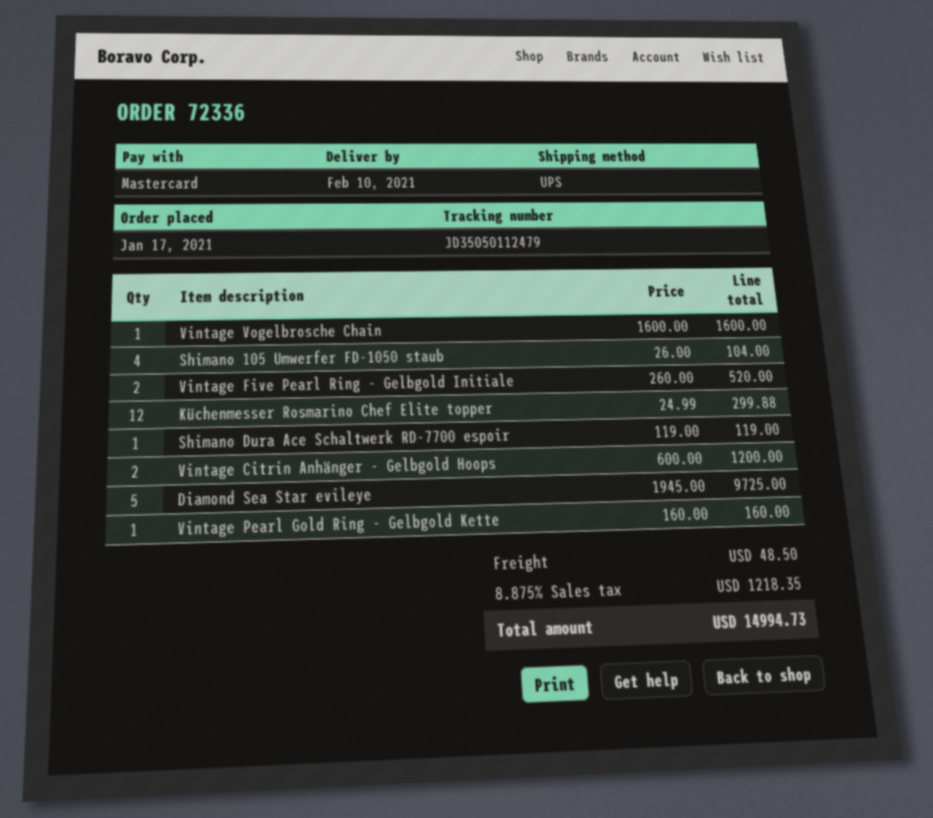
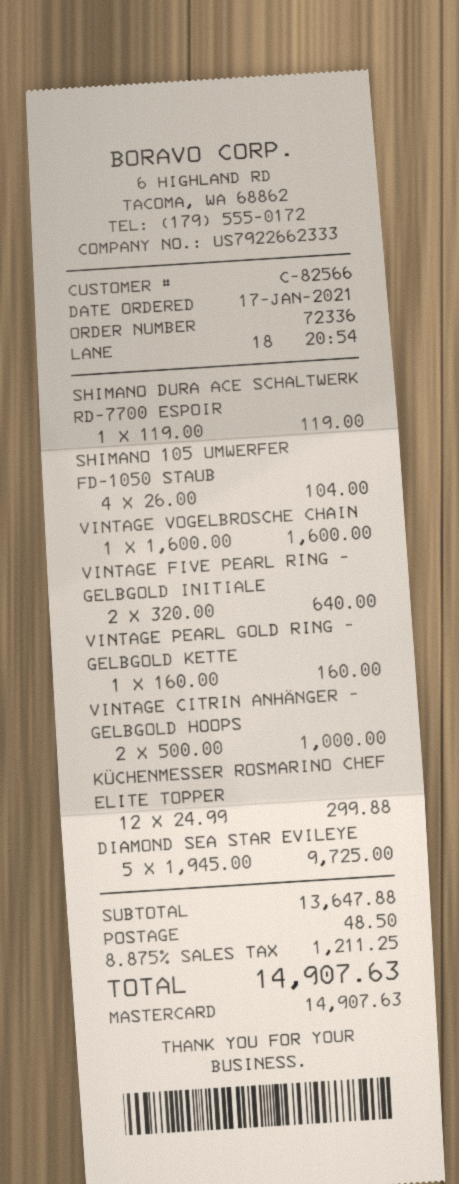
Vintage Five Pearl Ring - Gelbgold Initiale: 2 x 260.00 = 520.00 -> 2 x 320.00 = 640.00
Vintage Citrin Anhänger - Gelbgold Hoops: 2 x 600.00 = 1200.00 -> 2 x 500.00 = 1000.00
tax: 8.875% = 1218.35 -> 8.875% = 1211.25
total: 14994.73 -> 14907.63

